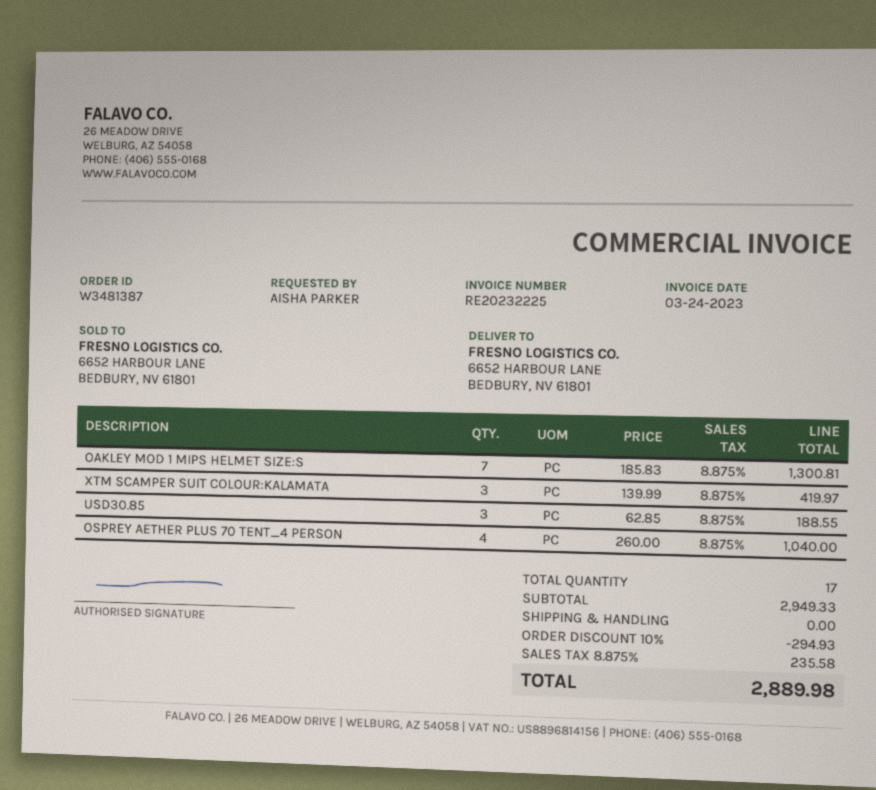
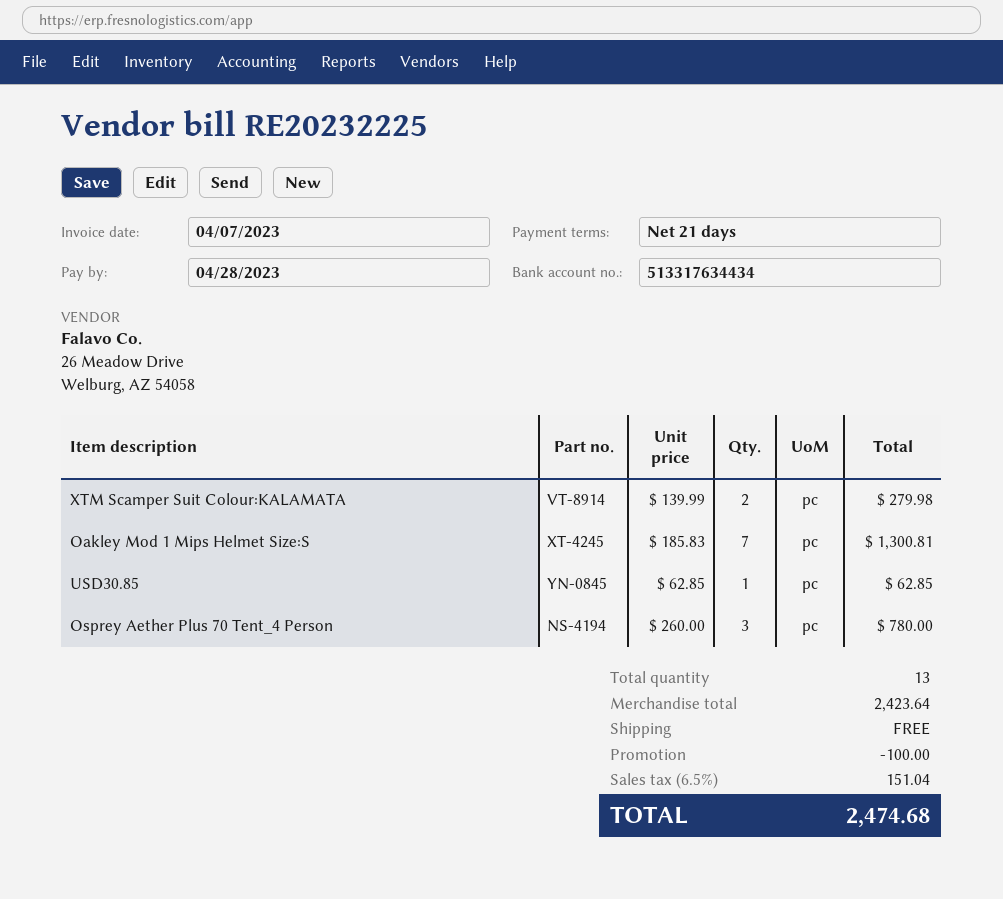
invoice date: 2023-03-24 -> 2023-04-07
XTM SCAMPER SUIT COLOUR:KALAMATA: 3 x 139.99 = 419.97 -> 2 x 139.99 = 279.98
USD30.85: 3 x 62.85 = 188.55 -> 1 x 62.85 = 62.85
OSPREY AETHER PLUS 70 TENT_4 PERSON: 4 x 260.00 = 1040.00 -> 3 x 260.00 = 780.00
total quantity: 17 -> 13
subtotal: 2949.33 -> 2423.64
discount: 294.93 -> 100.00
tax: 8.875% = 235.58 -> 6.5% = 151.04
total: 2889.98 -> 2474.68

